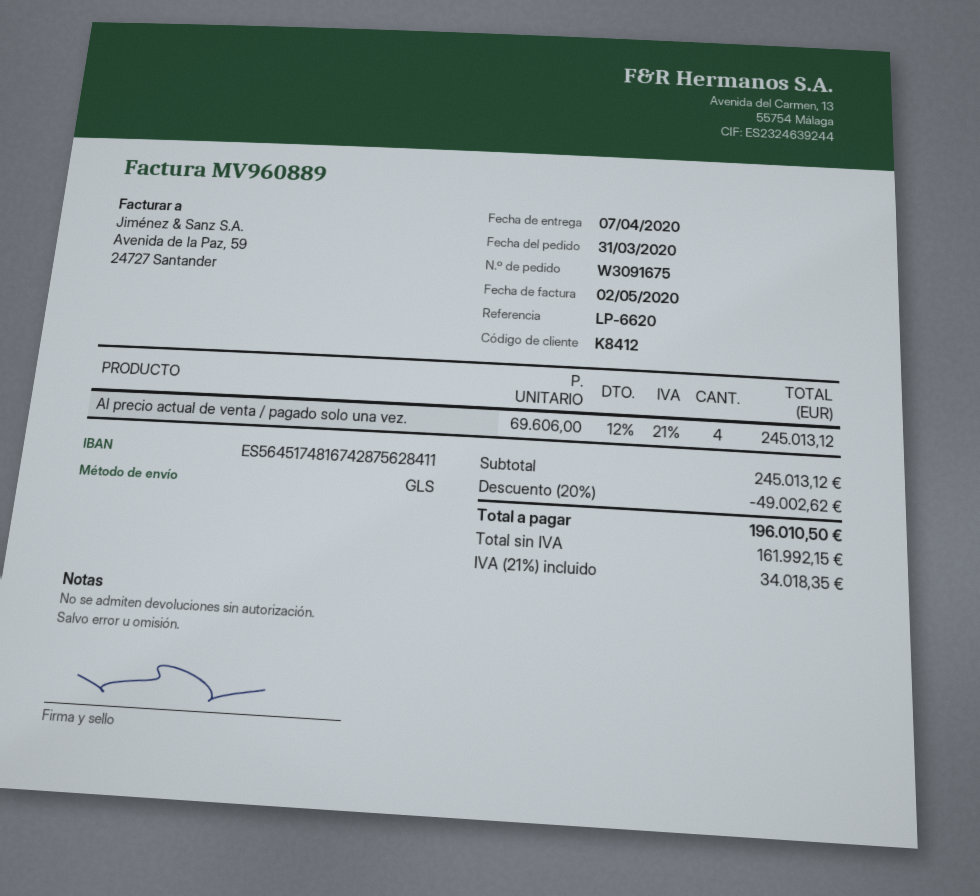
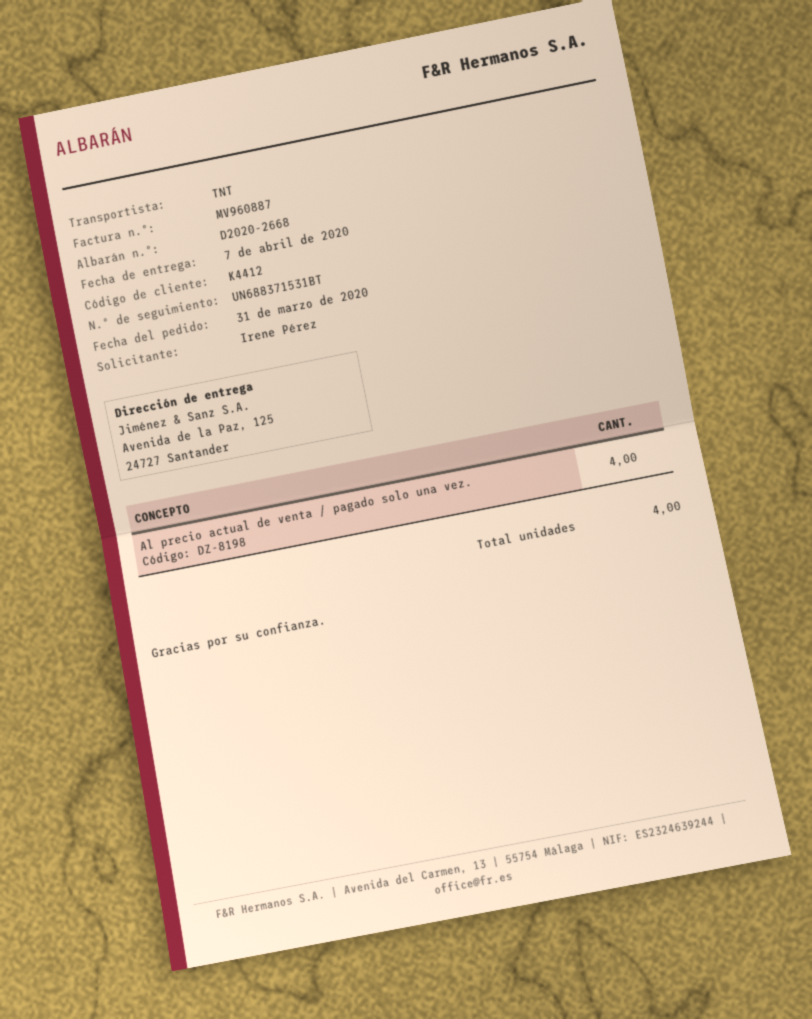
invoice number: MV960889 -> MV960887
customer number: K8412 -> K4412
shipping method: GLS -> TNT

